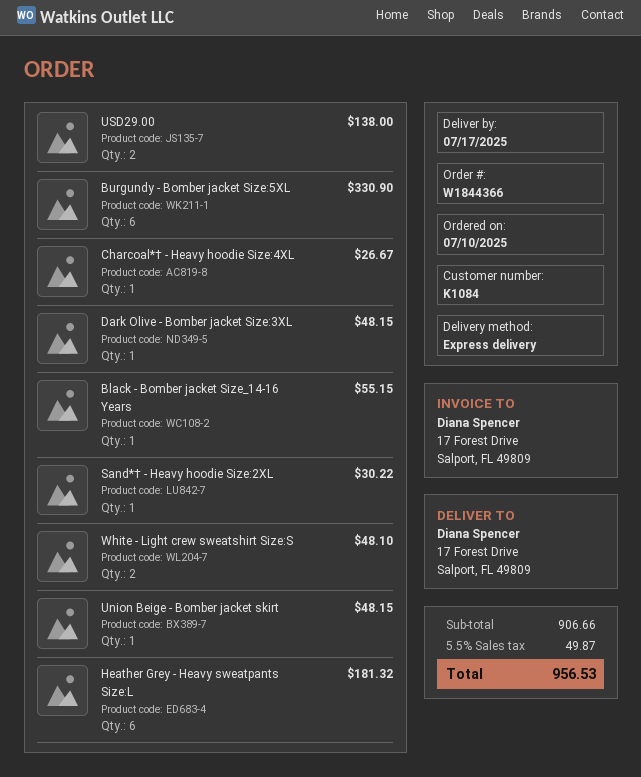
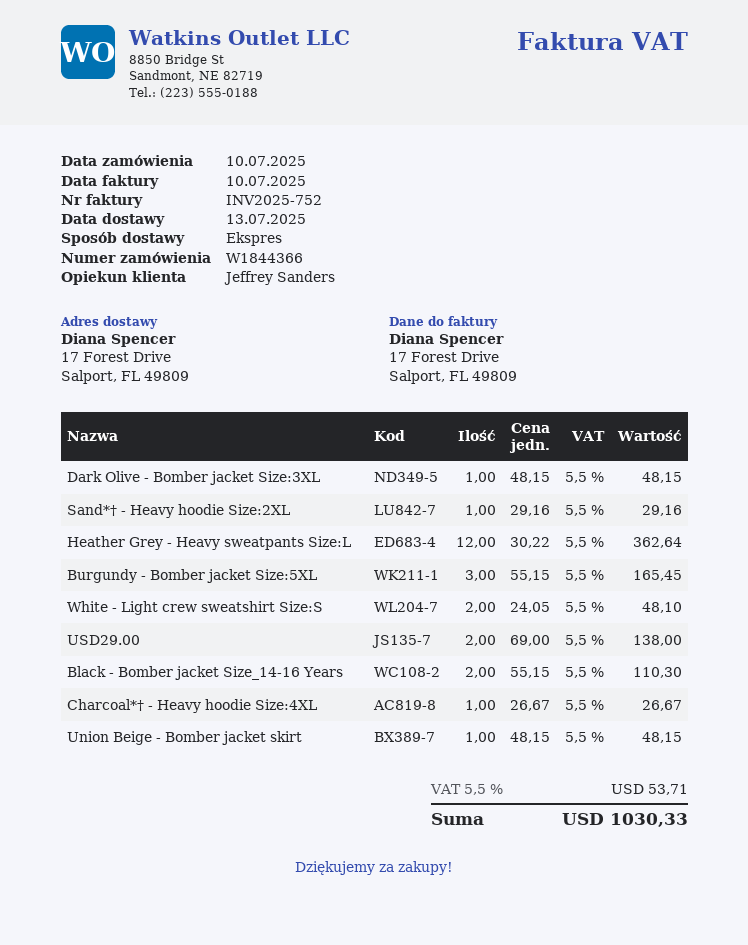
delivery date: 2025-07-17 -> 2025-07-13
Burgundy - Bomber jacket Size:5XL: 6 for 330.90 -> 3 for 165.45
Black - Bomber jacket Size_14-16 Years: 1 for 55.15 -> 2 for 110.30
Sand*† - Heavy hoodie Size:2XL: 1 for 30.22 -> 1 for 29.16
Heather Grey - Heavy sweatpants Size:L: 6 for 181.32 -> 12 for 362.64
tax: 5.5% = 49.87 -> 5.5% = 53.71
total: 956.53 -> 1030.33

